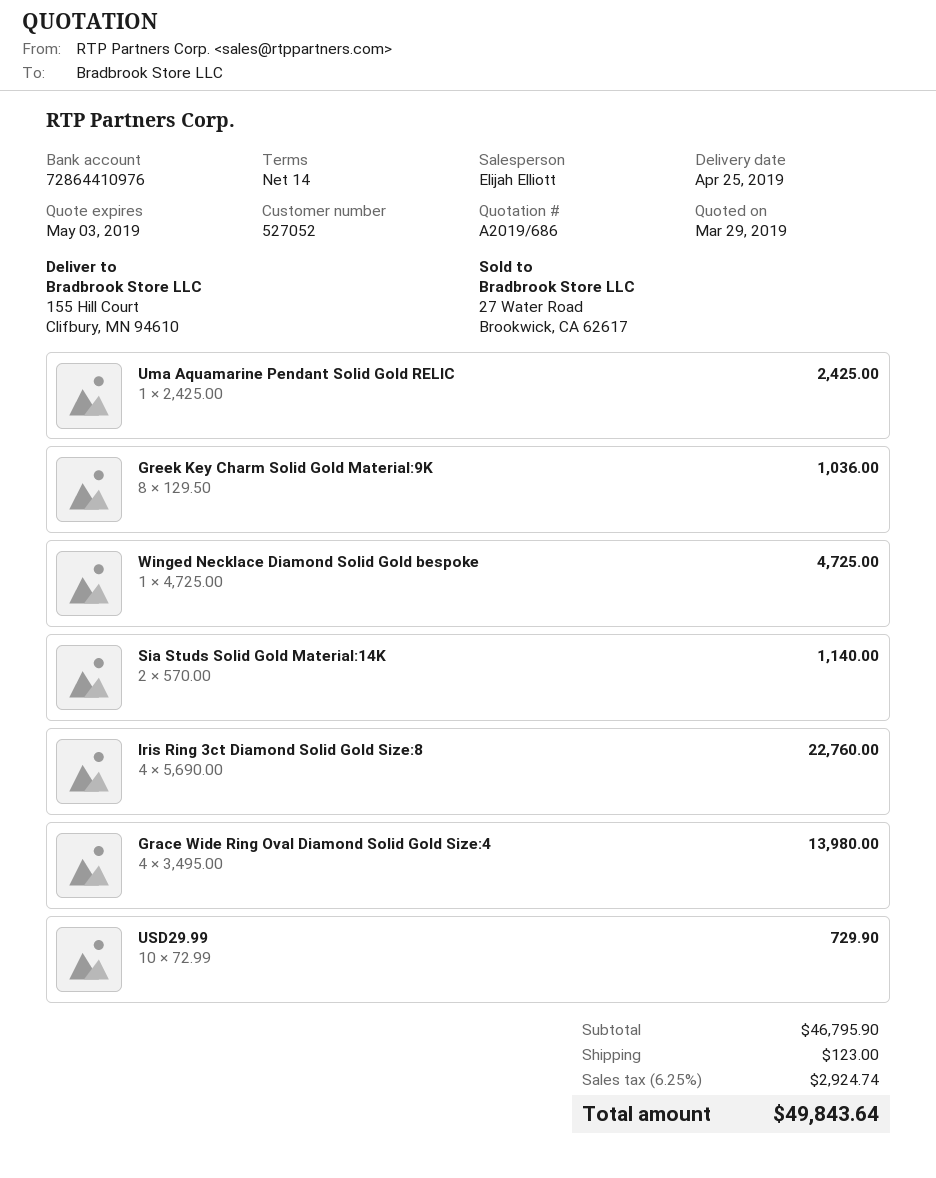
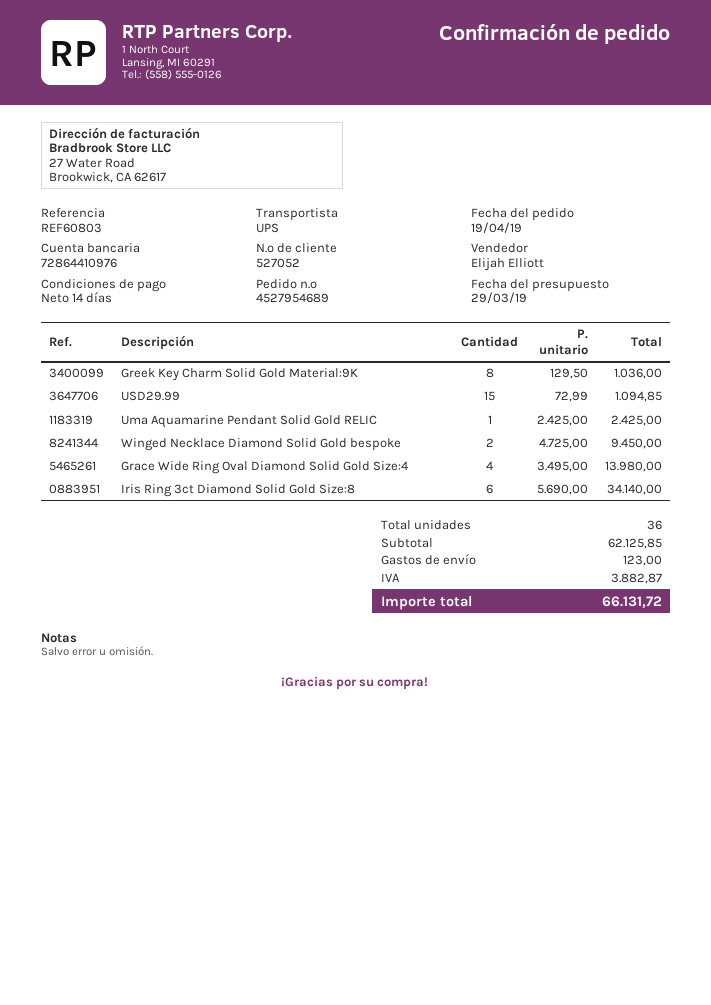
Winged Necklace Diamond Solid Gold bespoke: 1 x 4725.00 = 4725.00 -> 2 x 4725.00 = 9450.00
Sia Studs Solid Gold Material:14K: 2 x 570.00 = 1140.00 -> none
Iris Ring 3ct Diamond Solid Gold Size:8: 4 x 5690.00 = 22760.00 -> 6 x 5690.00 = 34140.00
USD29.99: 10 x 72.99 = 729.90 -> 15 x 72.99 = 1094.85
subtotal: 46795.90 -> 62125.85
tax: 2924.74 -> 3882.87
total: 49843.64 -> 66131.72

